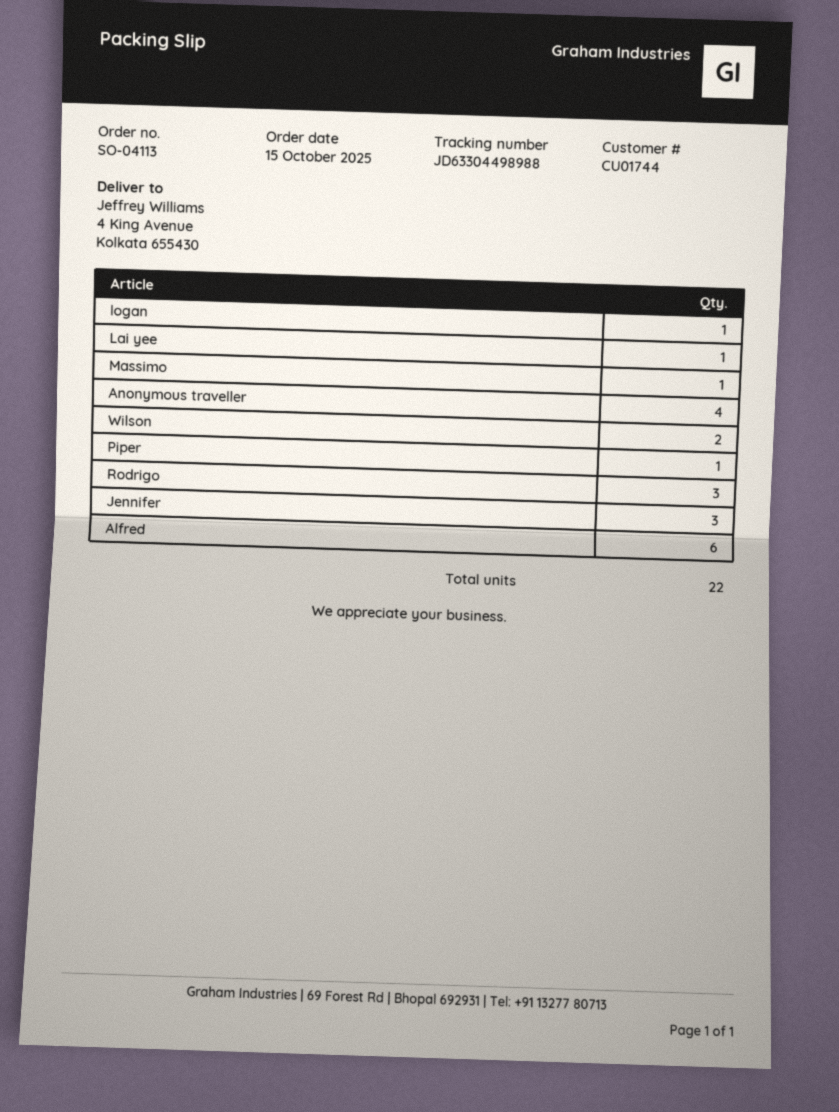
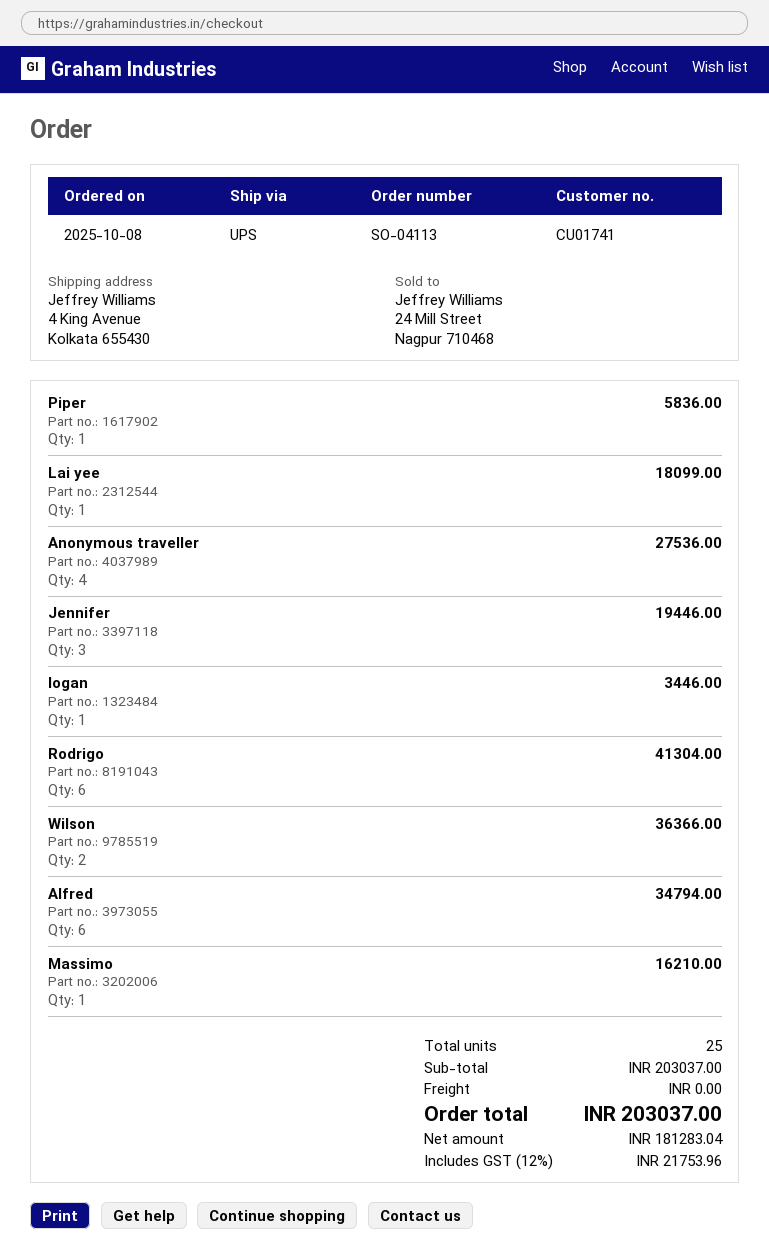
order date: 2025-10-15 -> 2025-10-08
customer number: CU01744 -> CU01741
Rodrigo: 3 -> 6
total quantity: 22 -> 25

